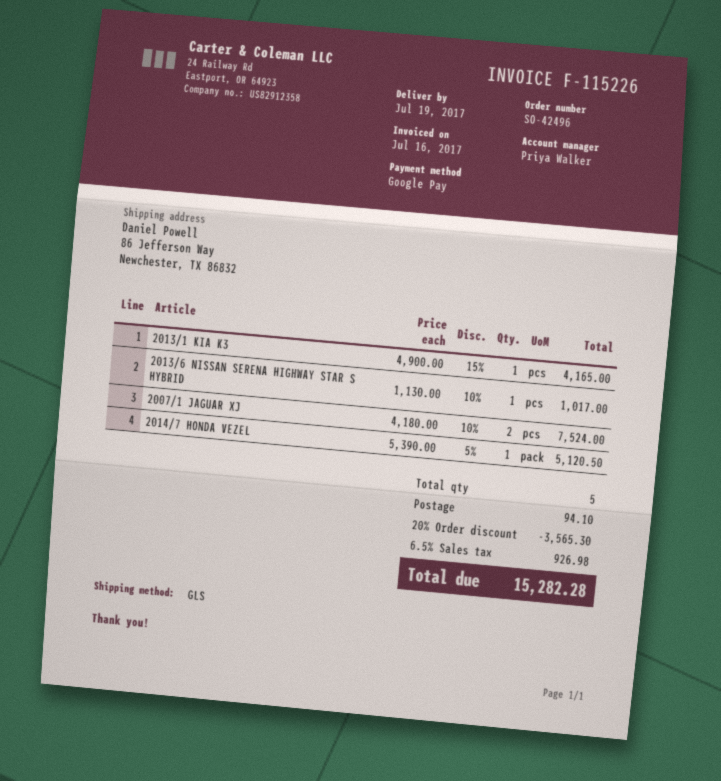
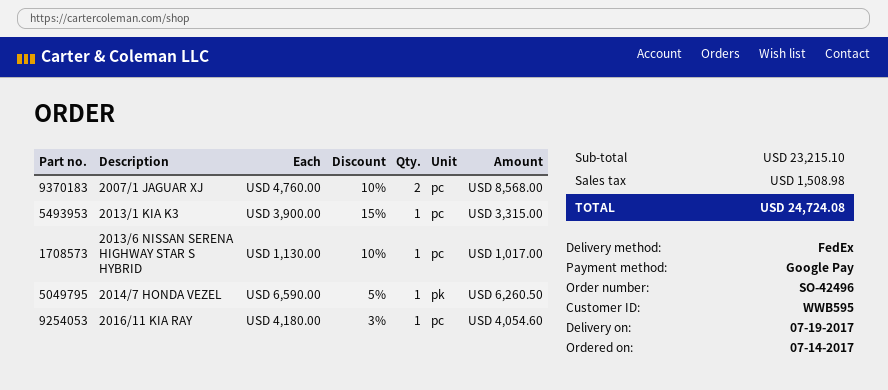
shipping method: GLS -> FedEx
2013/1 KIA K3: 1 x 4900.00 - 15% = 4165.00 -> 1 x 3900.00 - 15% = 3315.00
2007/1 JAGUAR XJ: 2 x 4180.00 - 10% = 7524.00 -> 2 x 4760.00 - 10% = 8568.00
2014/7 HONDA VEZEL: 1 x 5390.00 - 5% = 5120.50 -> 1 x 6590.00 - 5% = 6260.50
2016/11 KIA RAY: none -> 1 x 4180.00 - 3% = 4054.60
discount: 20% = 3565.30 -> none
shipping: 94.10 -> none
tax: 926.98 -> 1508.98
total: 15282.28 -> 24724.08

